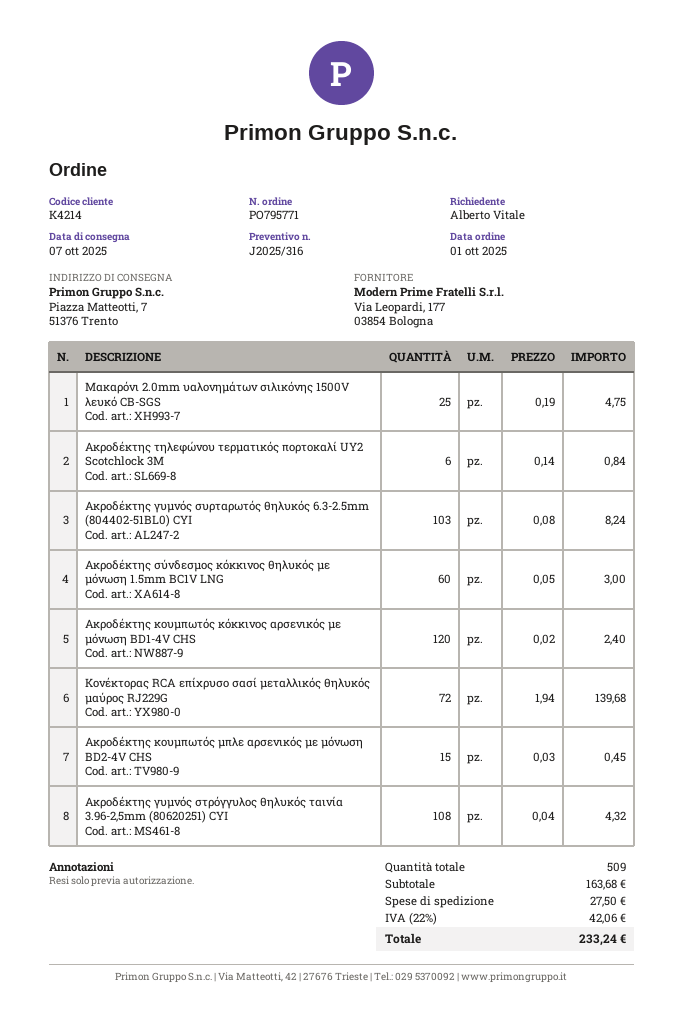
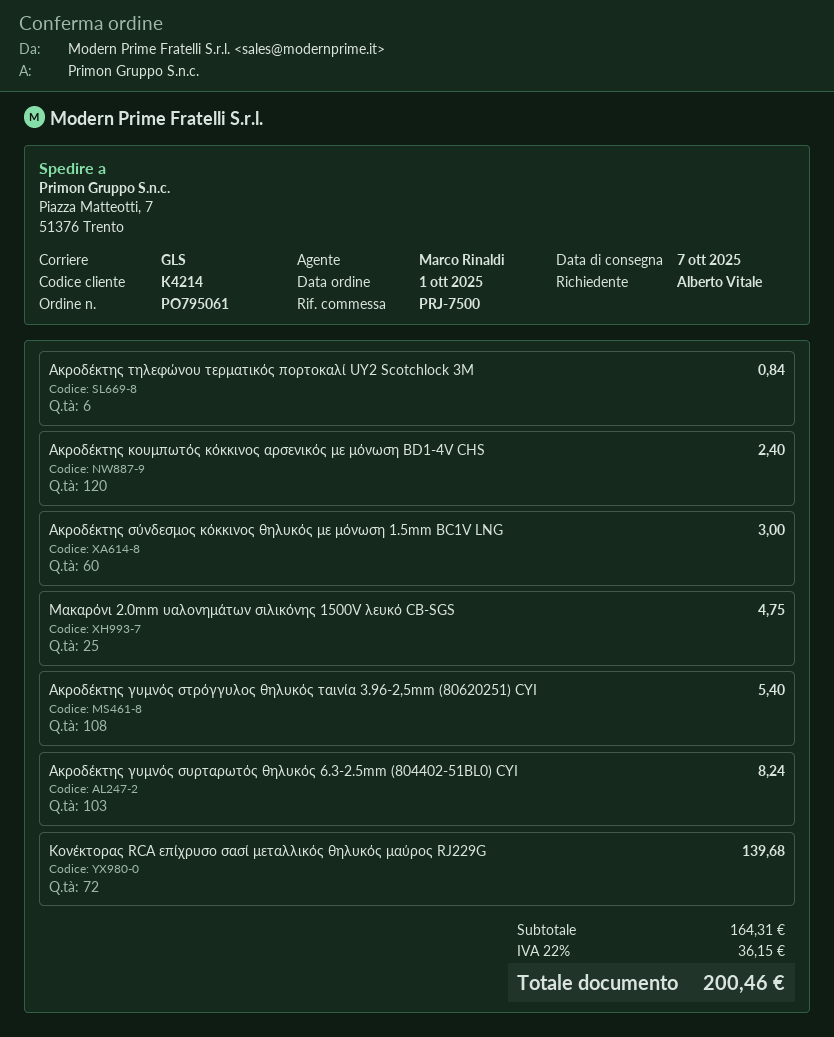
order number: PO795771 -> PO795061
Ακροδέκτης κουμπωτός μπλε αρσενικός με μόνωση BD2-4V CHS: 15 for 0.45 -> none
Ακροδέκτης γυμνός στρόγγυλος θηλυκός ταινία 3.96-2,5mm (80620251) CYI: 108 for 4.32 -> 108 for 5.40
subtotal: 163.68 -> 164.31
shipping: 27.50 -> none
tax: 22% = 42.06 -> 22% = 36.15
total: 233.24 -> 200.46

